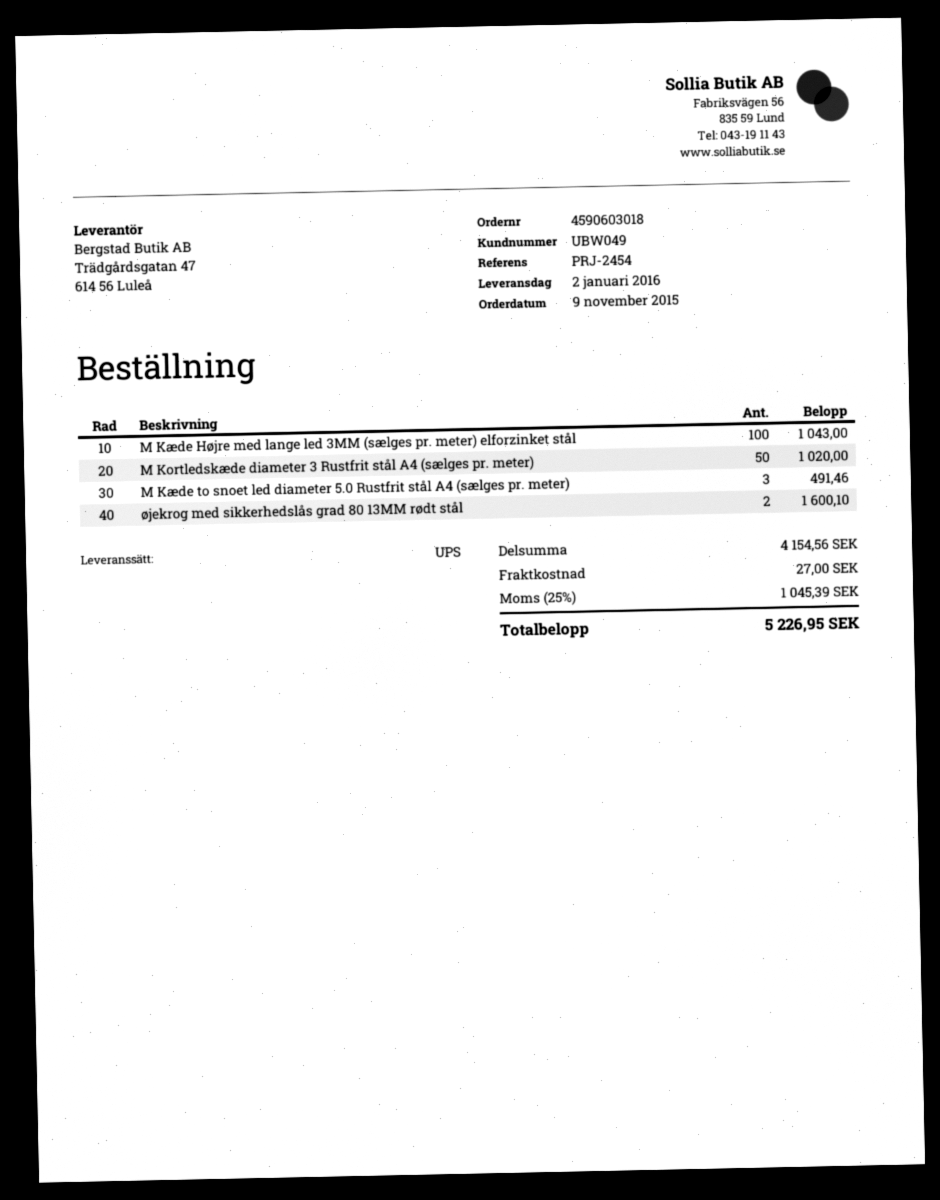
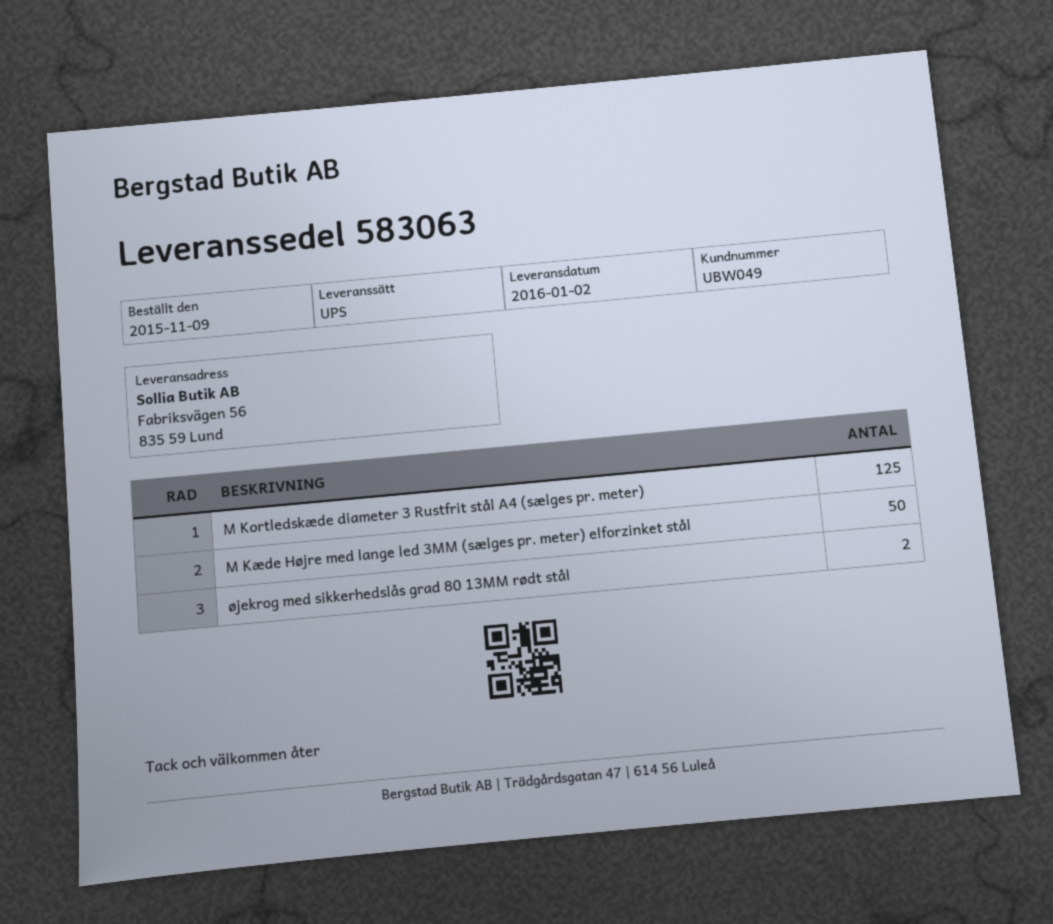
M Kæde Højre med lange led 3MM (sælges pr. meter) elforzinket stål: 100 -> 50
M Kortledskæde diameter 3 Rustfrit stål A4 (sælges pr. meter): 50 -> 125
M Kæde to snoet led diameter 5.0 Rustfrit stål A4 (sælges pr. meter): 3 -> none

